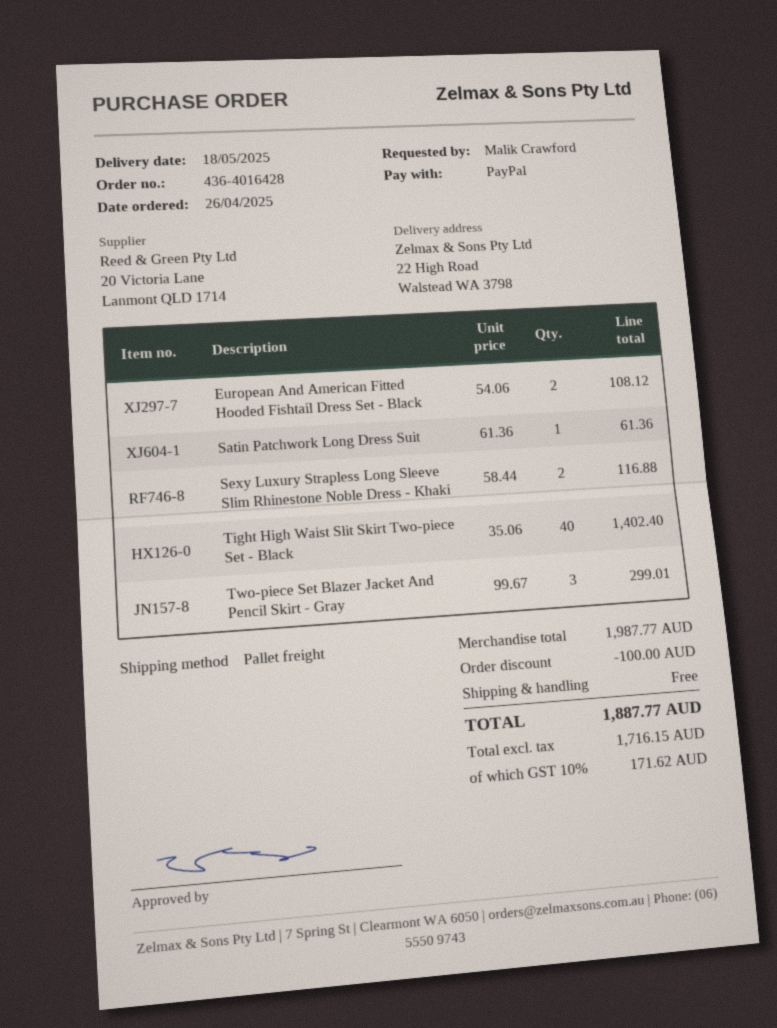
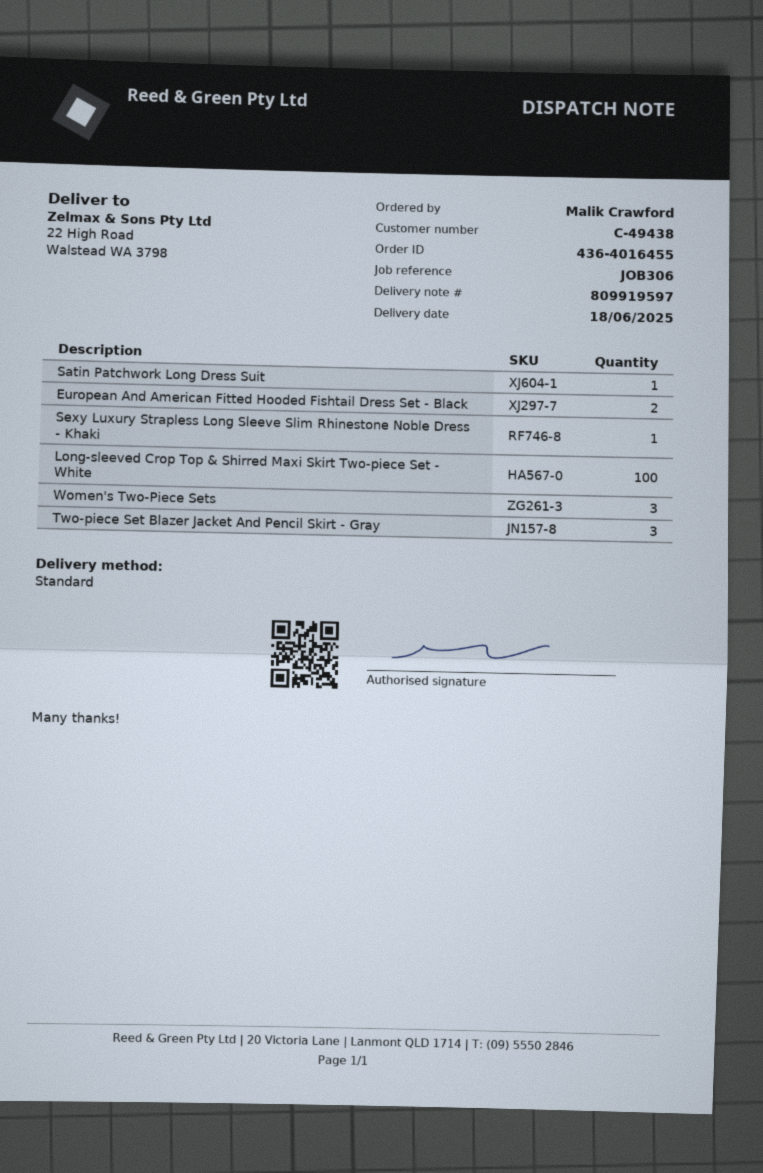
order number: 436-4016428 -> 436-4016455
delivery date: 2025-05-18 -> 2025-06-18
shipping method: pallet freight -> standard
Sexy Luxury Strapless Long Sleeve Slim Rhinestone Noble Dress - Khaki: 2 -> 1
Tight High Waist Slit Skirt Two-piece Set - Black: 40 -> none
Long-sleeved Crop Top & Shirred Maxi Skirt Two-piece Set - White: none -> 100
Women's Two-Piece Sets: none -> 3

